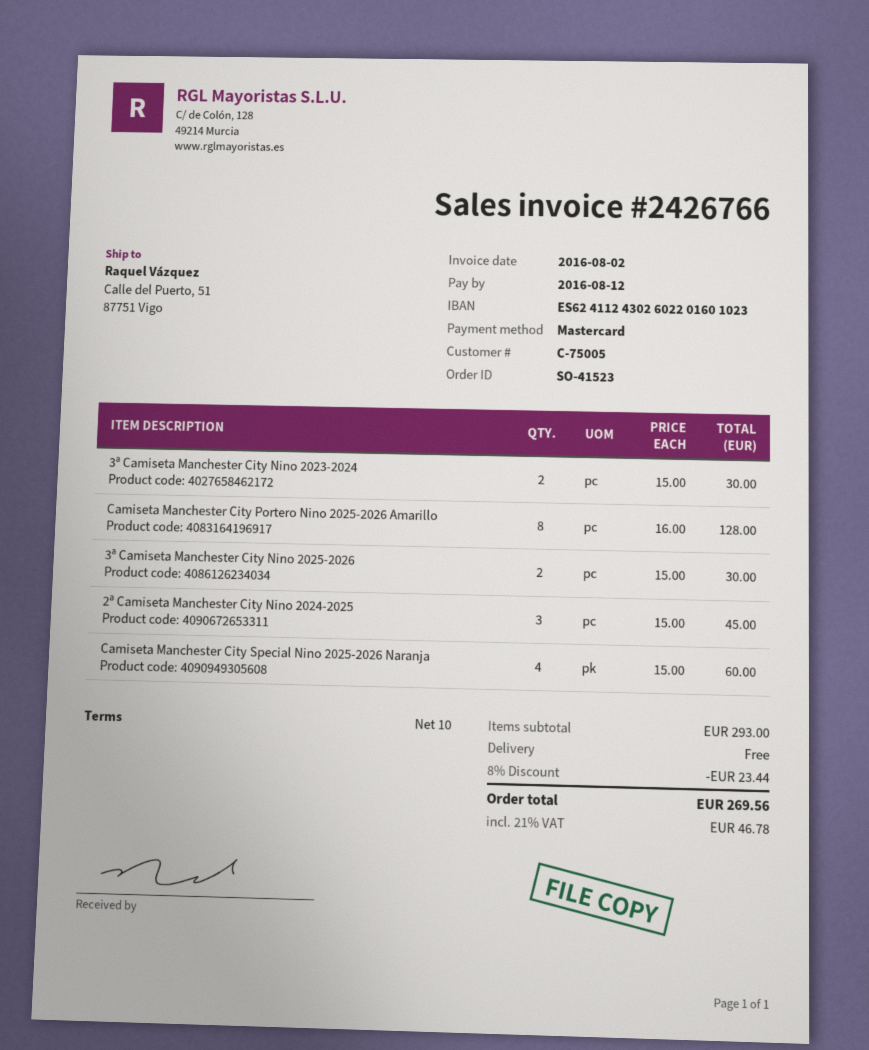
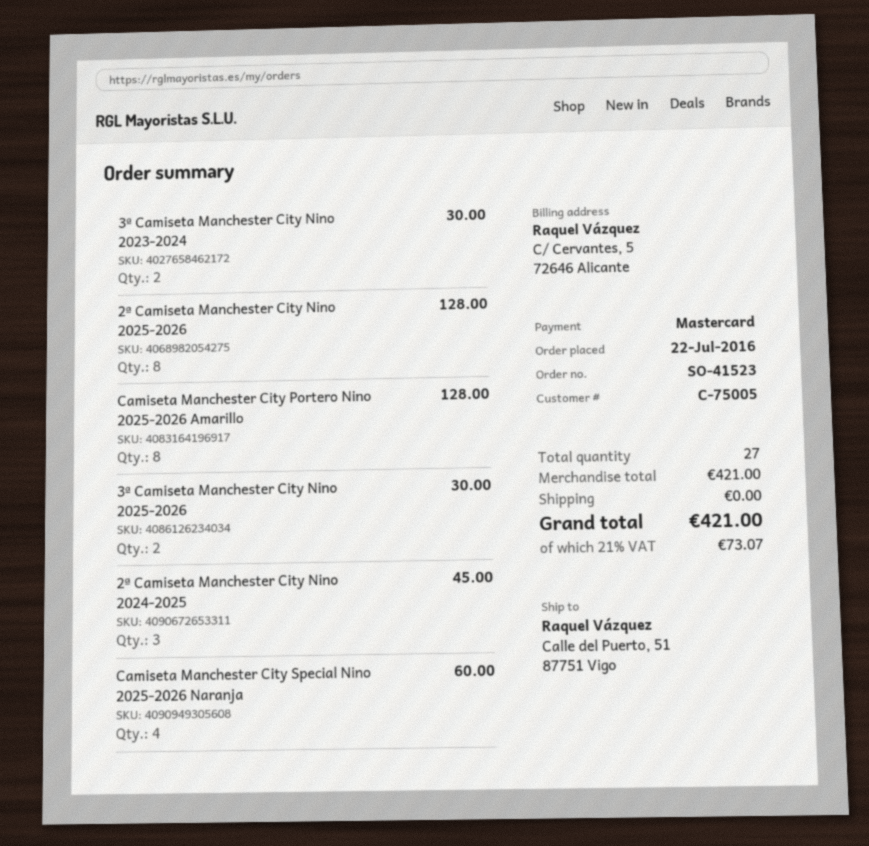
2ª Camiseta Manchester City Nino 2025-2026: none -> 8 for 128.00
subtotal: 293.00 -> 421.00
discount: 8% = 23.44 -> none
tax: 21% = 46.78 -> 21% = 73.07
total: 269.56 -> 421.00

